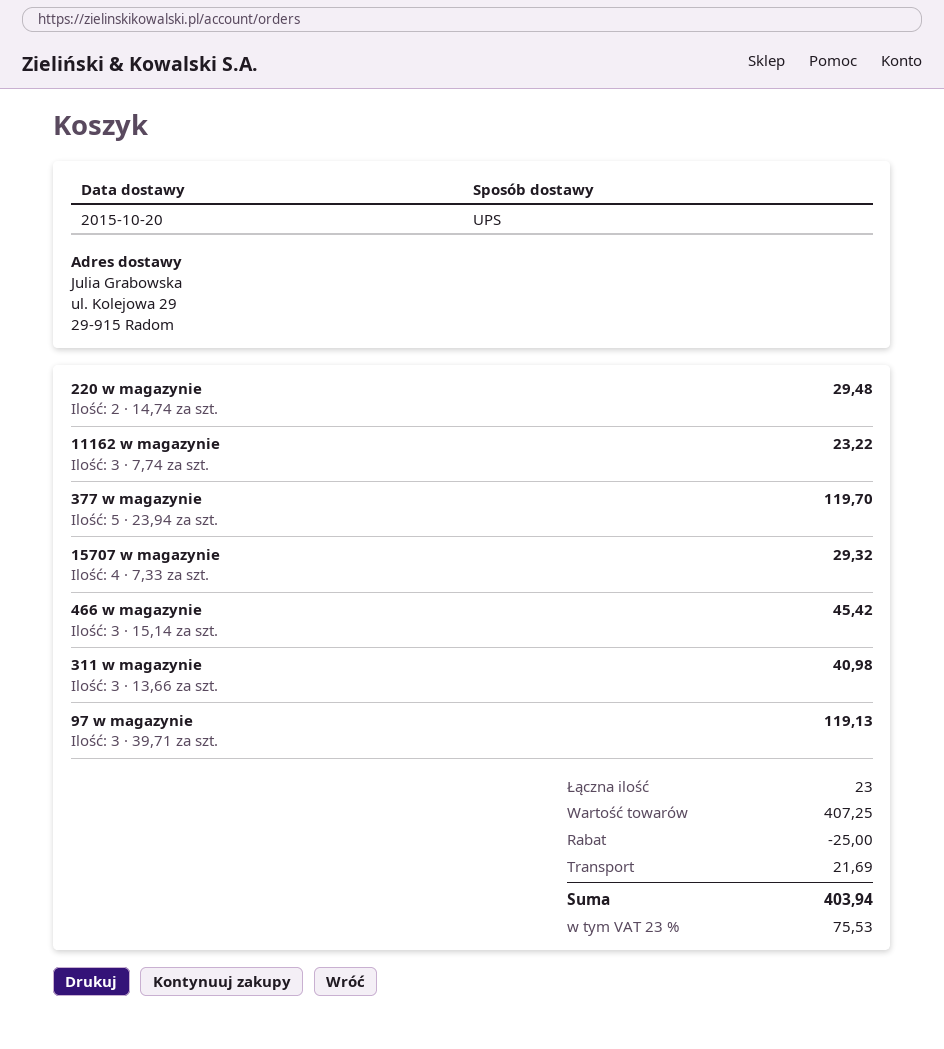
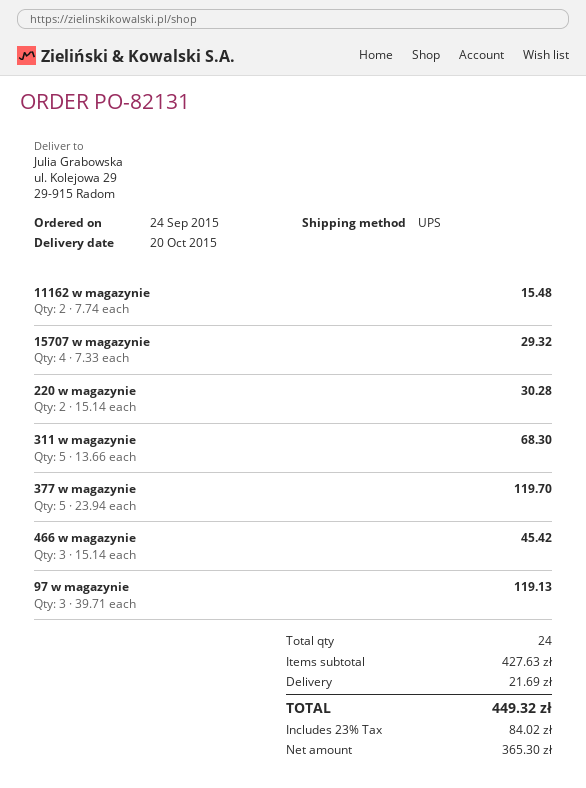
220 w magazynie: 2 x 14.74 = 29.48 -> 2 x 15.14 = 30.28
11162 w magazynie: 3 x 7.74 = 23.22 -> 2 x 7.74 = 15.48
311 w magazynie: 3 x 13.66 = 40.98 -> 5 x 13.66 = 68.30
total quantity: 23 -> 24
subtotal: 407.25 -> 427.63
discount: 25.00 -> none
tax: 23% = 75.53 -> 23% = 84.02
total: 403.94 -> 449.32

